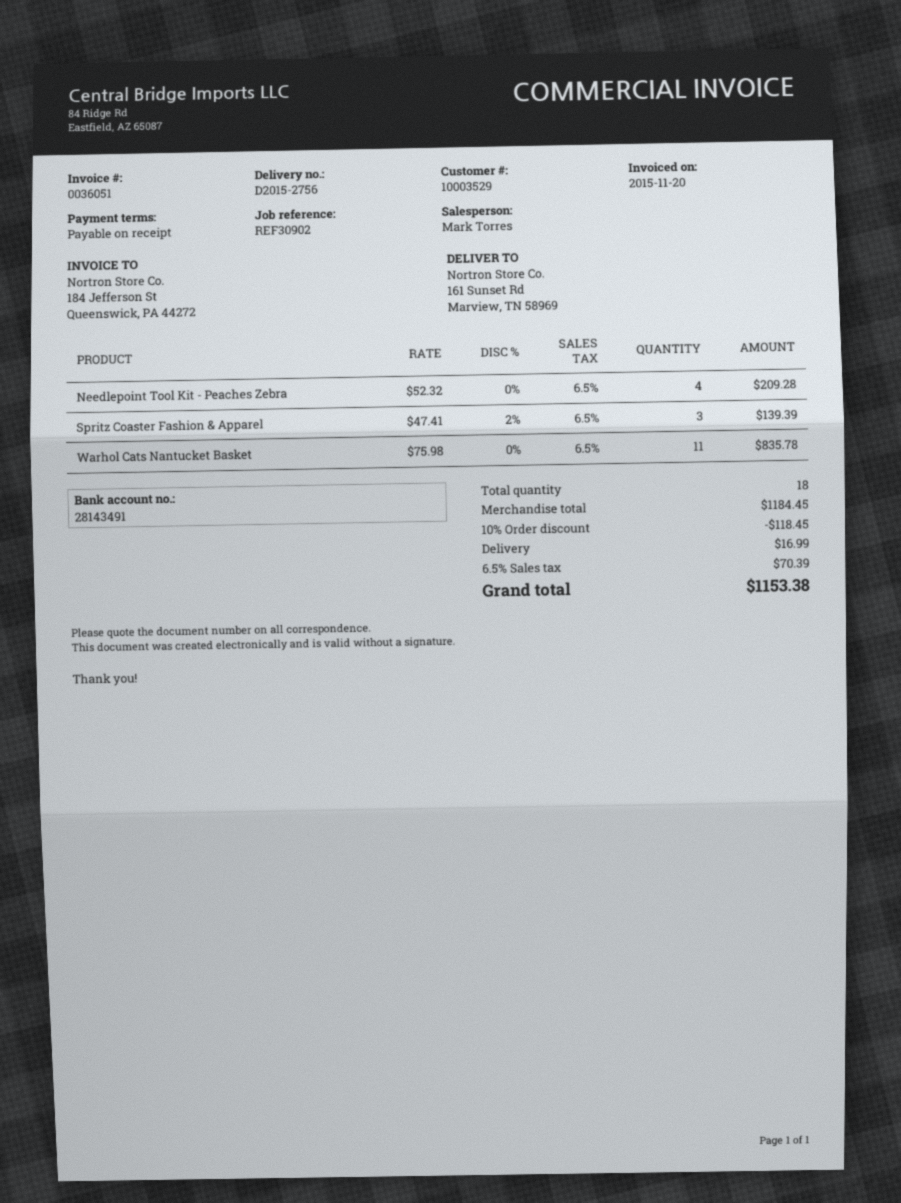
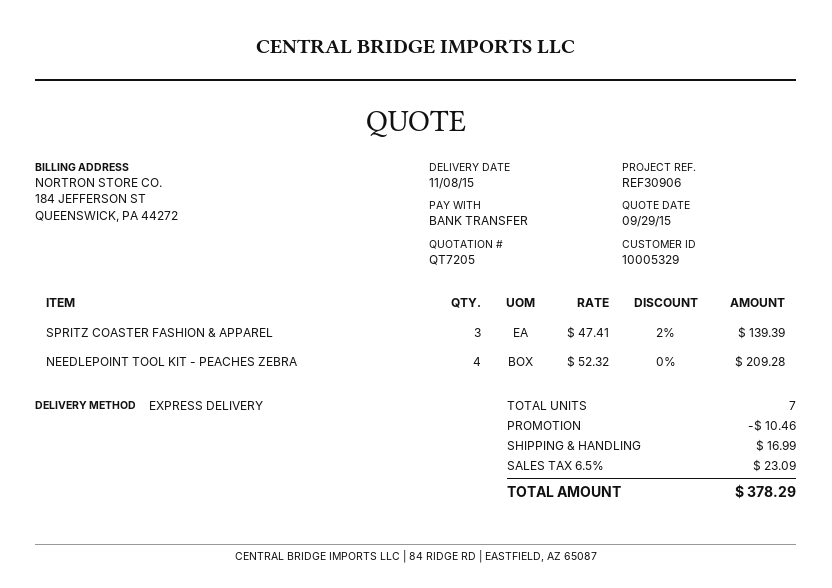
customer number: 10003529 -> 10005329
reference: REF30902 -> REF30906
Warhol Cats Nantucket Basket: 11 x 75.98 = 835.78 -> none
total quantity: 18 -> 7
discount: 118.45 -> 10.46
tax: 6.5% = 70.39 -> 6.5% = 23.09
total: 1153.38 -> 378.29

